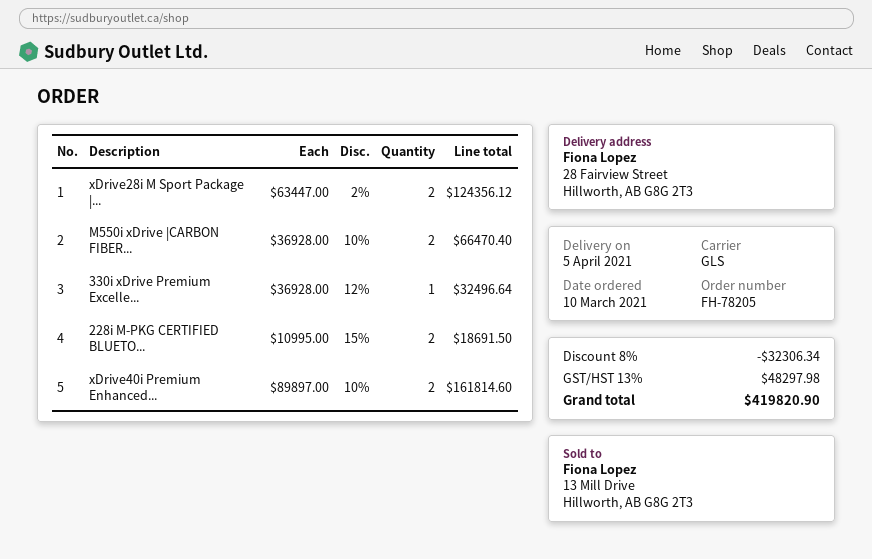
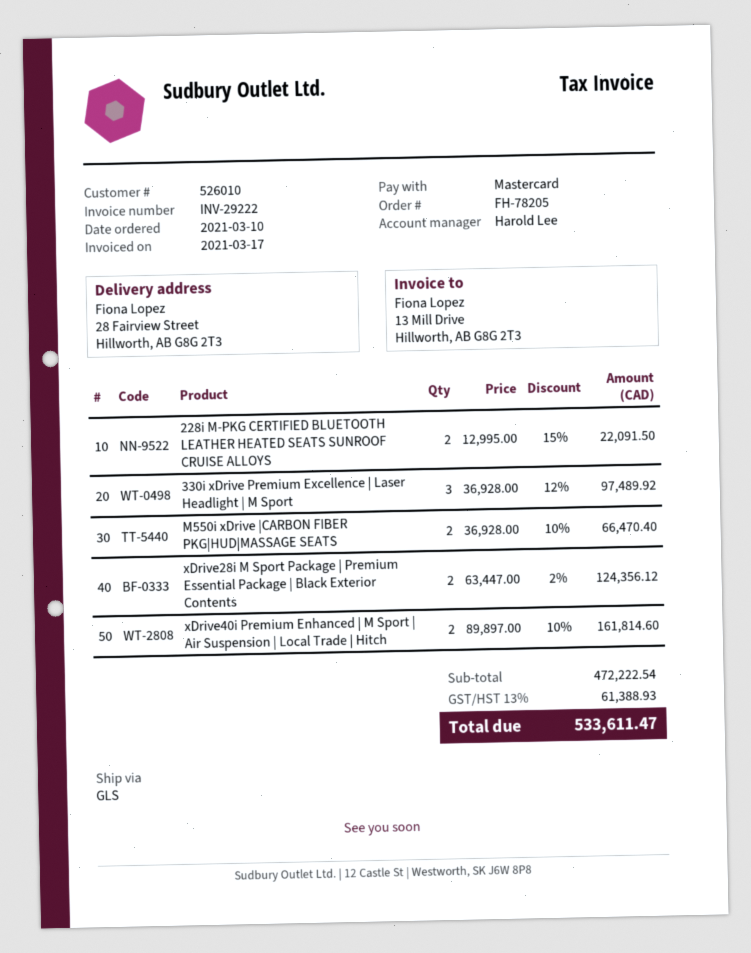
330i xDrive Premium Excelle...: 1 x 36928.00 - 12% = 32496.64 -> 3 x 36928.00 - 12% = 97489.92
228i M-PKG CERTIFIED BLUETO...: 2 x 10995.00 - 15% = 18691.50 -> 2 x 12995.00 - 15% = 22091.50
discount: 8% = 32306.34 -> none
tax: 13% = 48297.98 -> 13% = 61388.93
total: 419820.90 -> 533611.47

